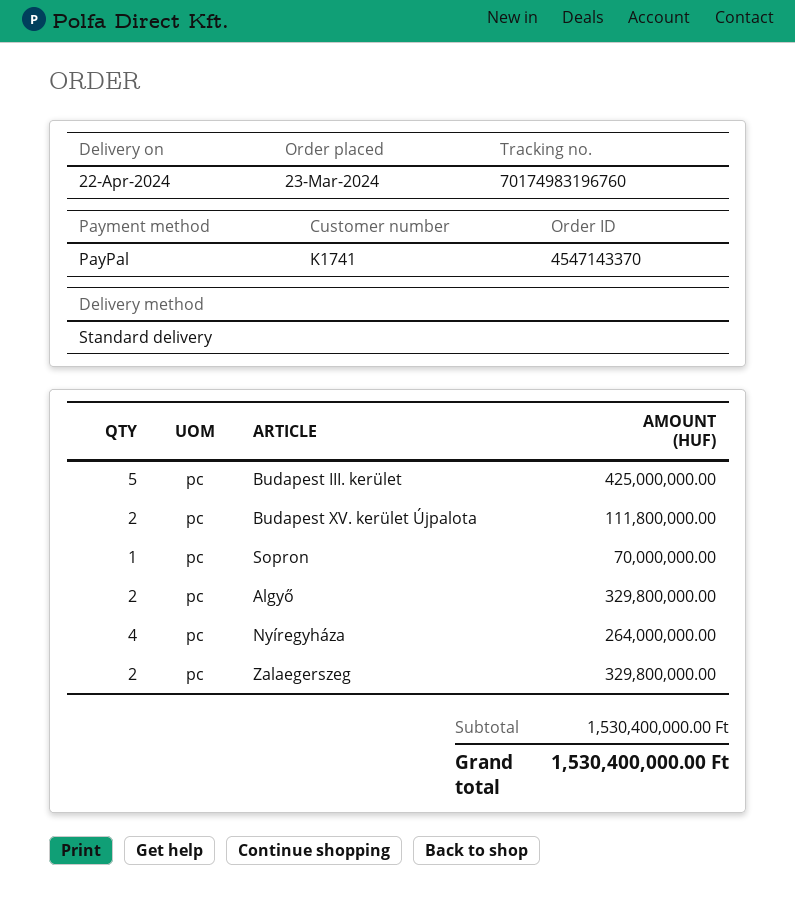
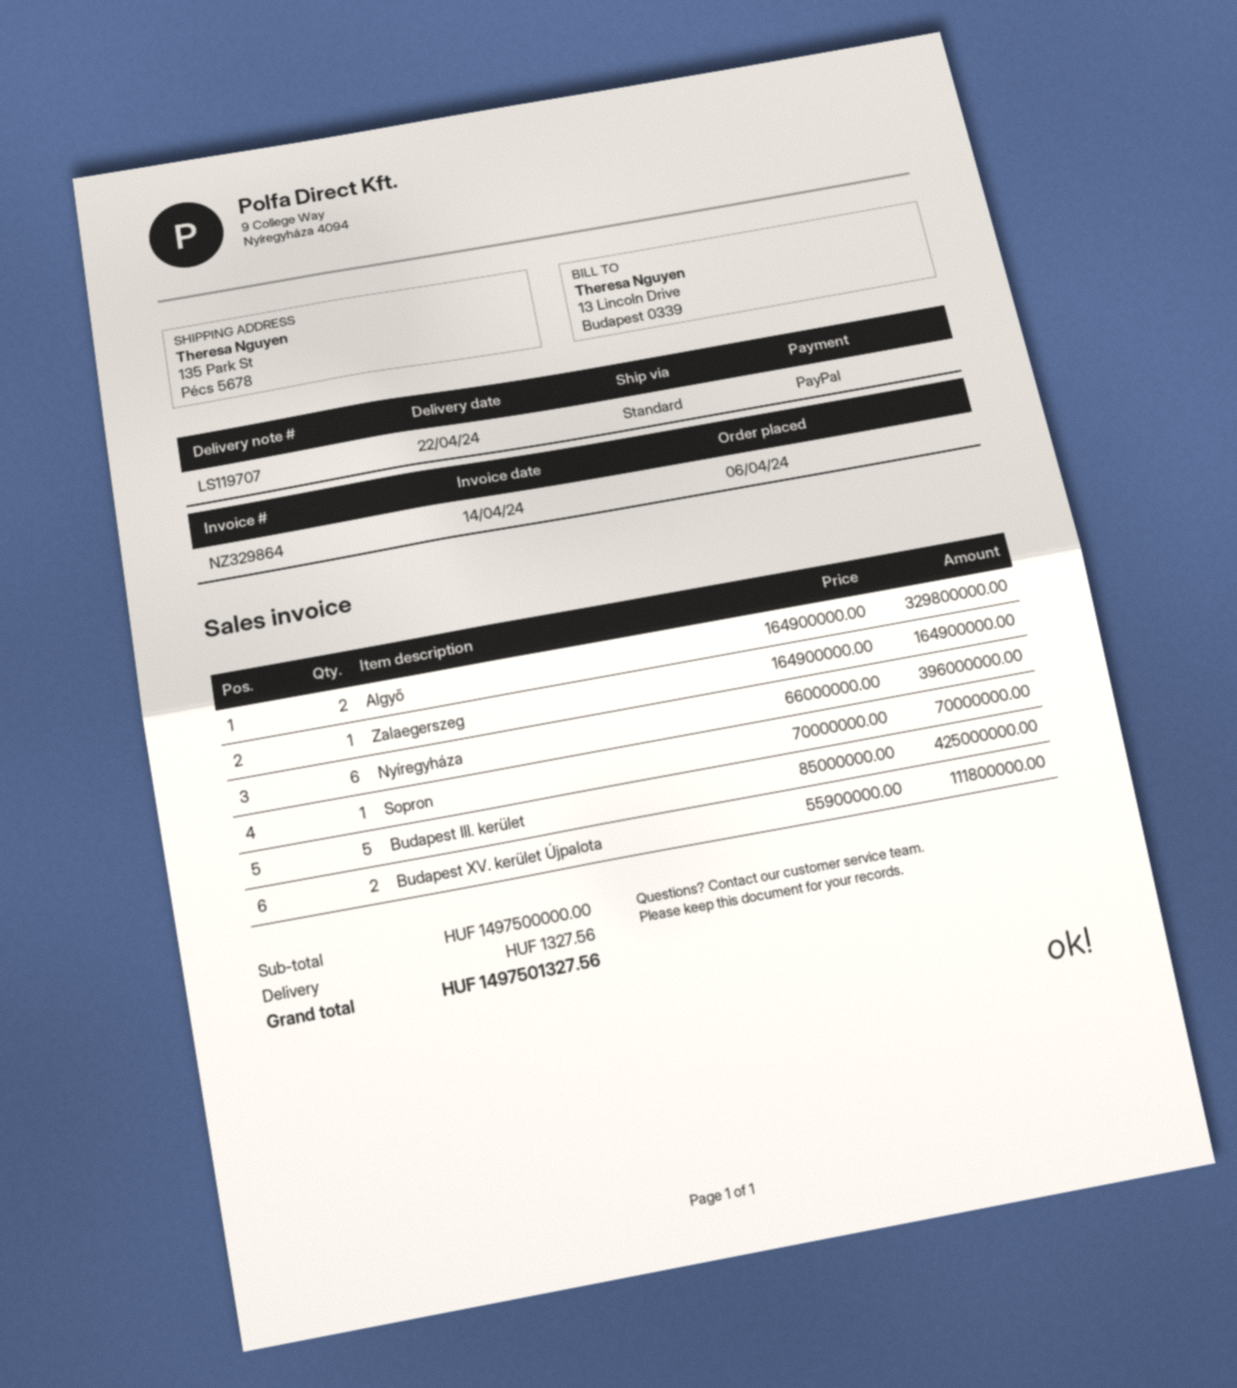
order date: 2024-03-23 -> 2024-04-06
Nyíregyháza: 4 for 264000000.00 -> 6 for 396000000.00
Zalaegerszeg: 2 for 329800000.00 -> 1 for 164900000.00
subtotal: 1530400000.00 -> 1497500000.00
shipping: none -> 1327.56
total: 1530400000.00 -> 1497501327.56

